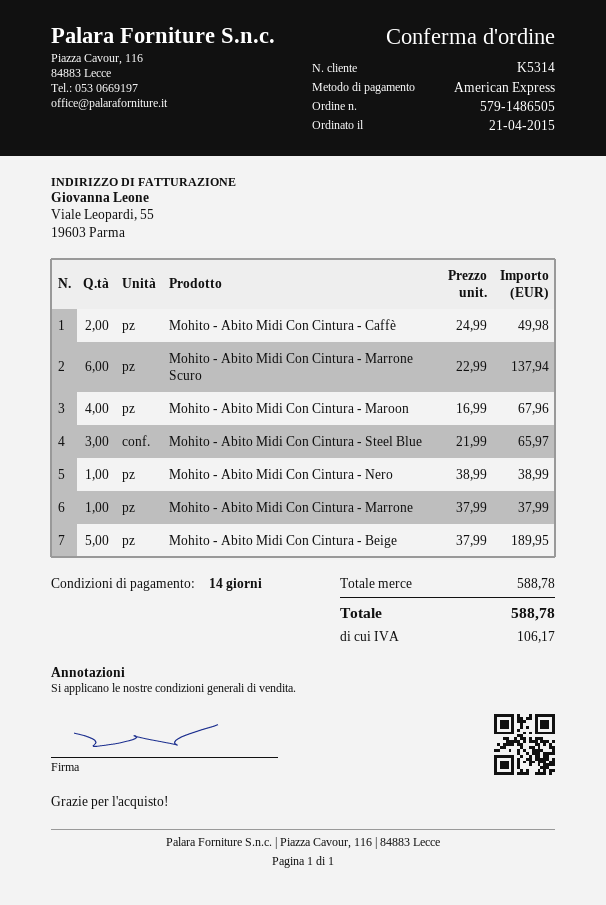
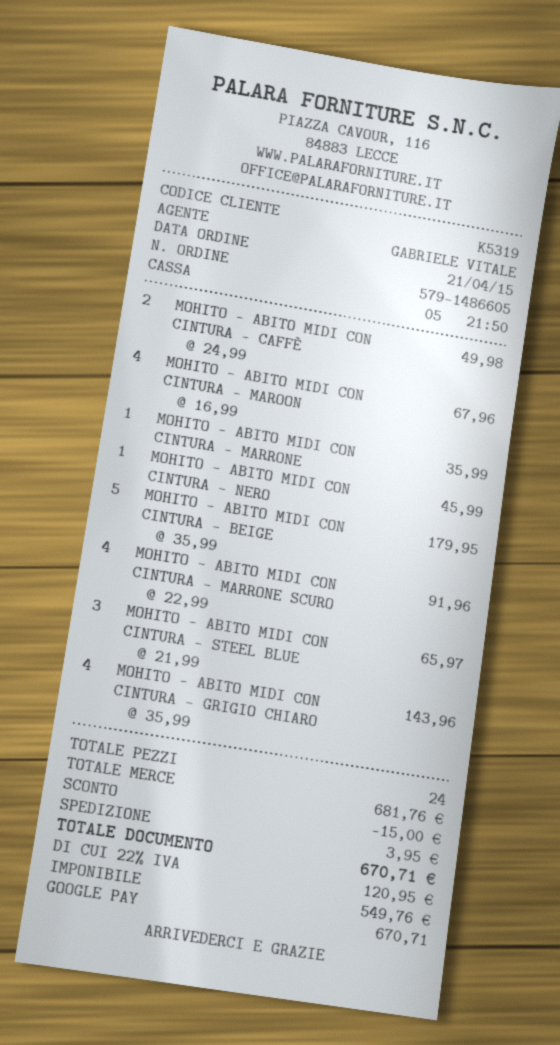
order number: 579-1486505 -> 579-1486605
customer number: K5314 -> K5319
payment method: American Express -> Google Pay
Mohito - Abito Midi Con Cintura - Marrone Scuro: 6 x 22.99 = 137.94 -> 4 x 22.99 = 91.96
Mohito - Abito Midi Con Cintura - Nero: 1 x 38.99 = 38.99 -> 1 x 45.99 = 45.99
Mohito - Abito Midi Con Cintura - Marrone: 1 x 37.99 = 37.99 -> 1 x 35.99 = 35.99
Mohito - Abito Midi Con Cintura - Beige: 5 x 37.99 = 189.95 -> 5 x 35.99 = 179.95
MOHITO - ABITO MIDI CON CINTURA - GRIGIO CHIARO: none -> 4 x 35.99 = 143.96
subtotal: 588.78 -> 681.76
discount: none -> 15.00
shipping: none -> 3.95
tax: 106.17 -> 120.95
total: 588.78 -> 670.71

